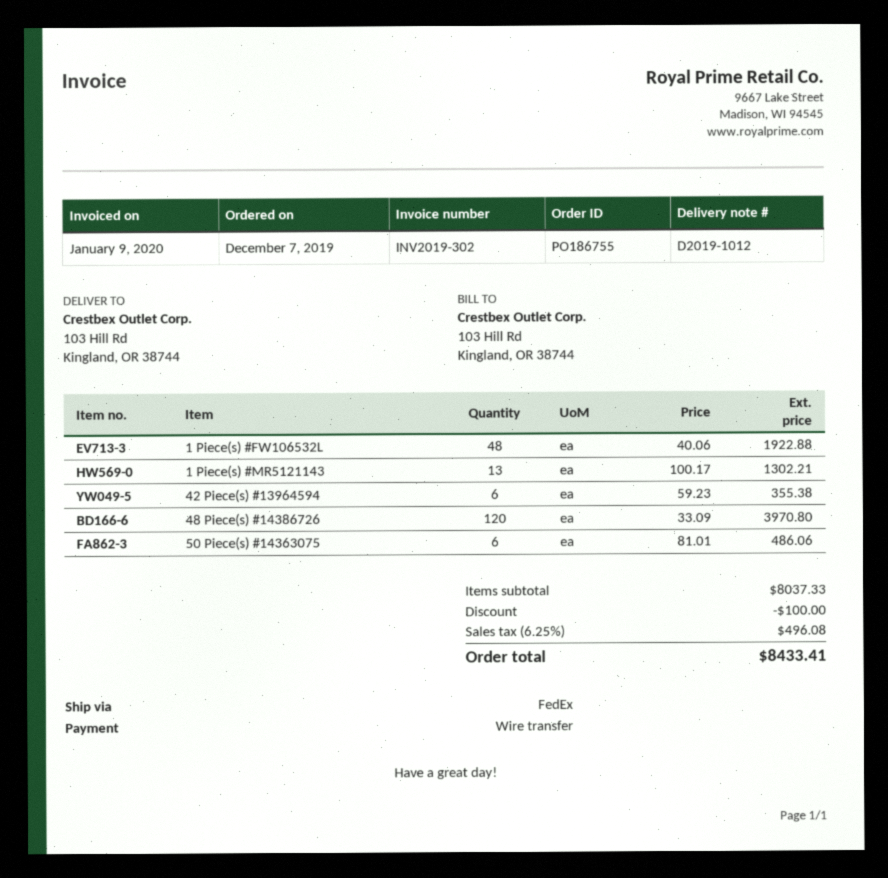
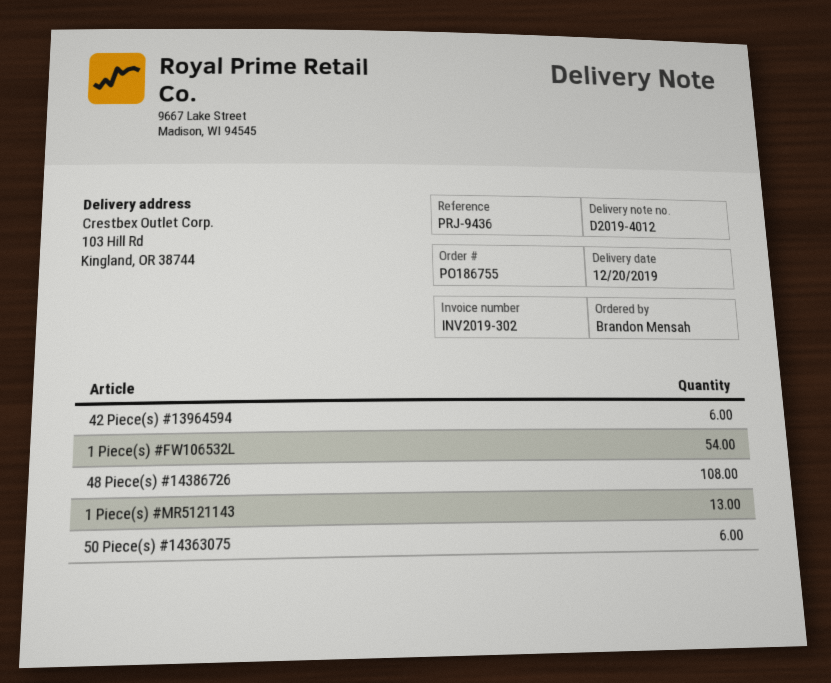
delivery note number: D2019-1012 -> D2019-4012
1 Piece(s) #FW106532L: 48 -> 54
48 Piece(s) #14386726: 120 -> 108

